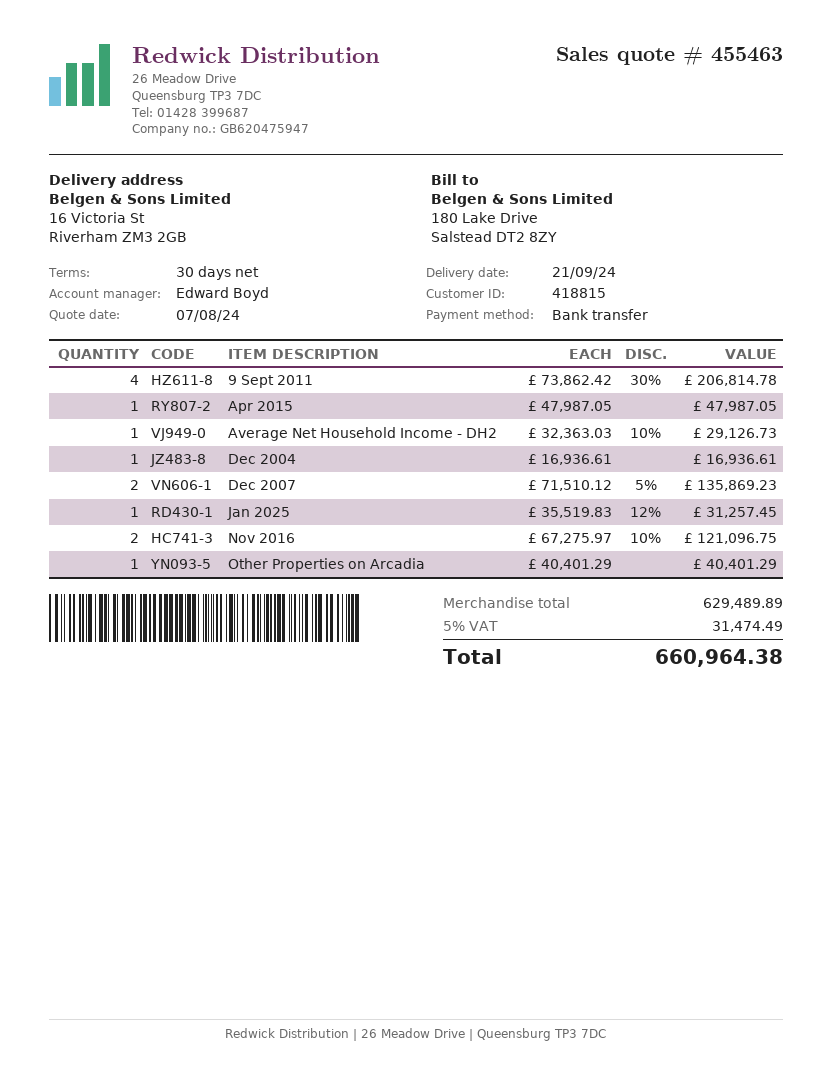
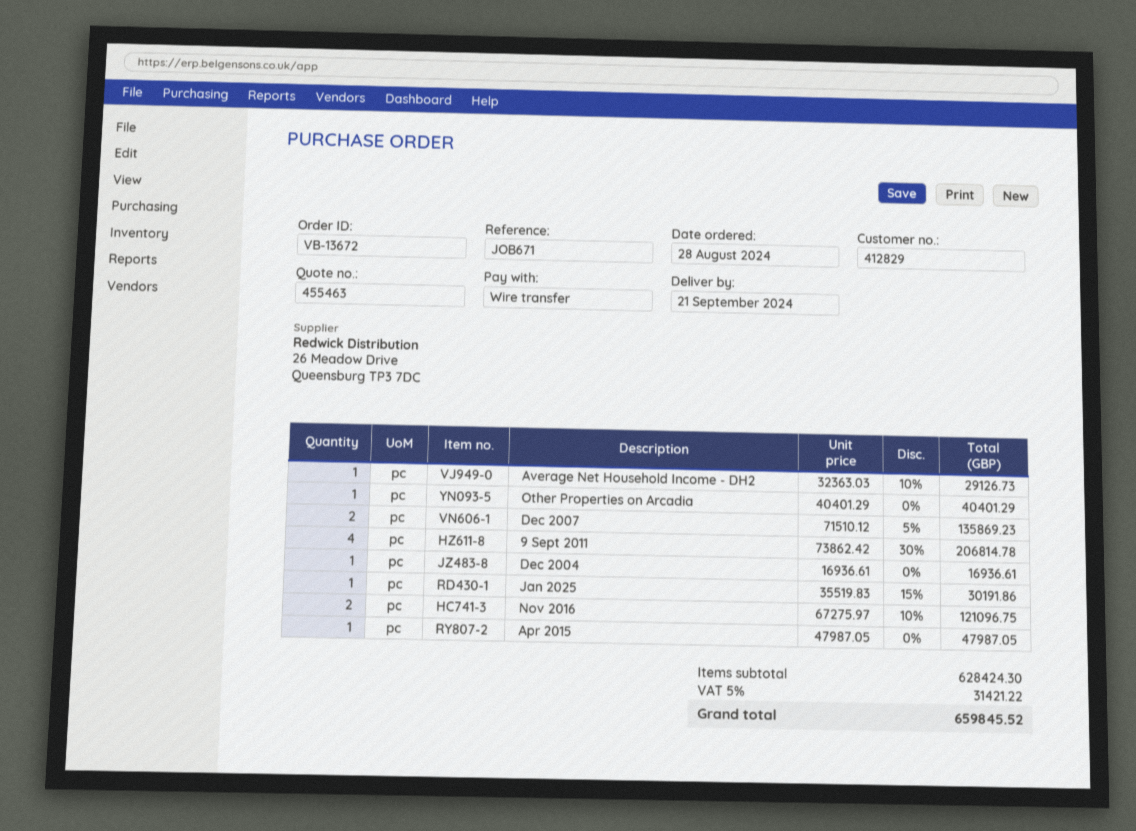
customer number: 418815 -> 412829
Jan 2025: 1 x 35519.83 - 12% = 31257.45 -> 1 x 35519.83 - 15% = 30191.86
subtotal: 629489.89 -> 628424.30
tax: 5% = 31474.49 -> 5% = 31421.22
total: 660964.38 -> 659845.52

